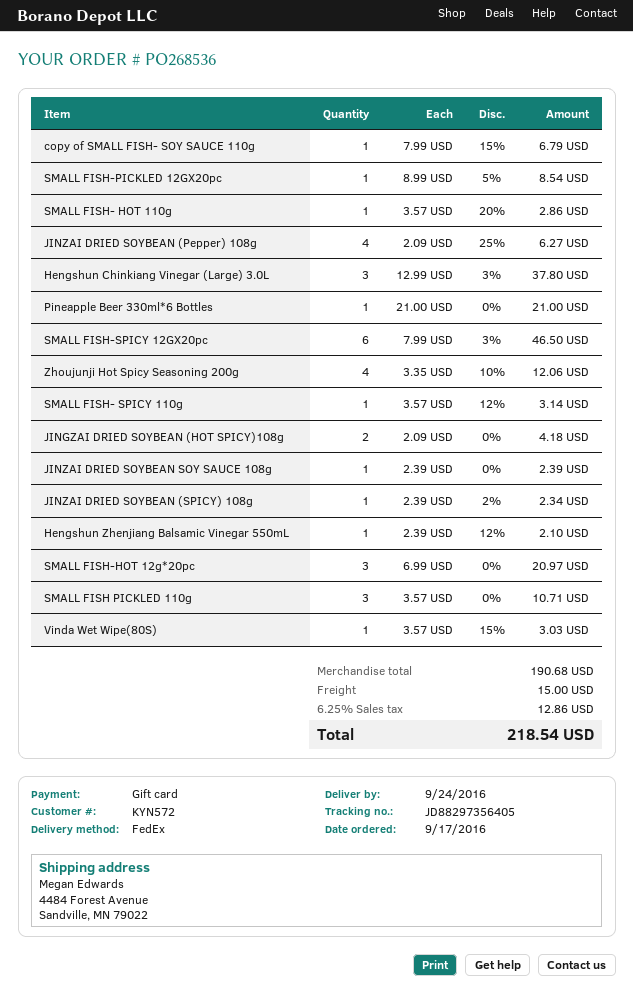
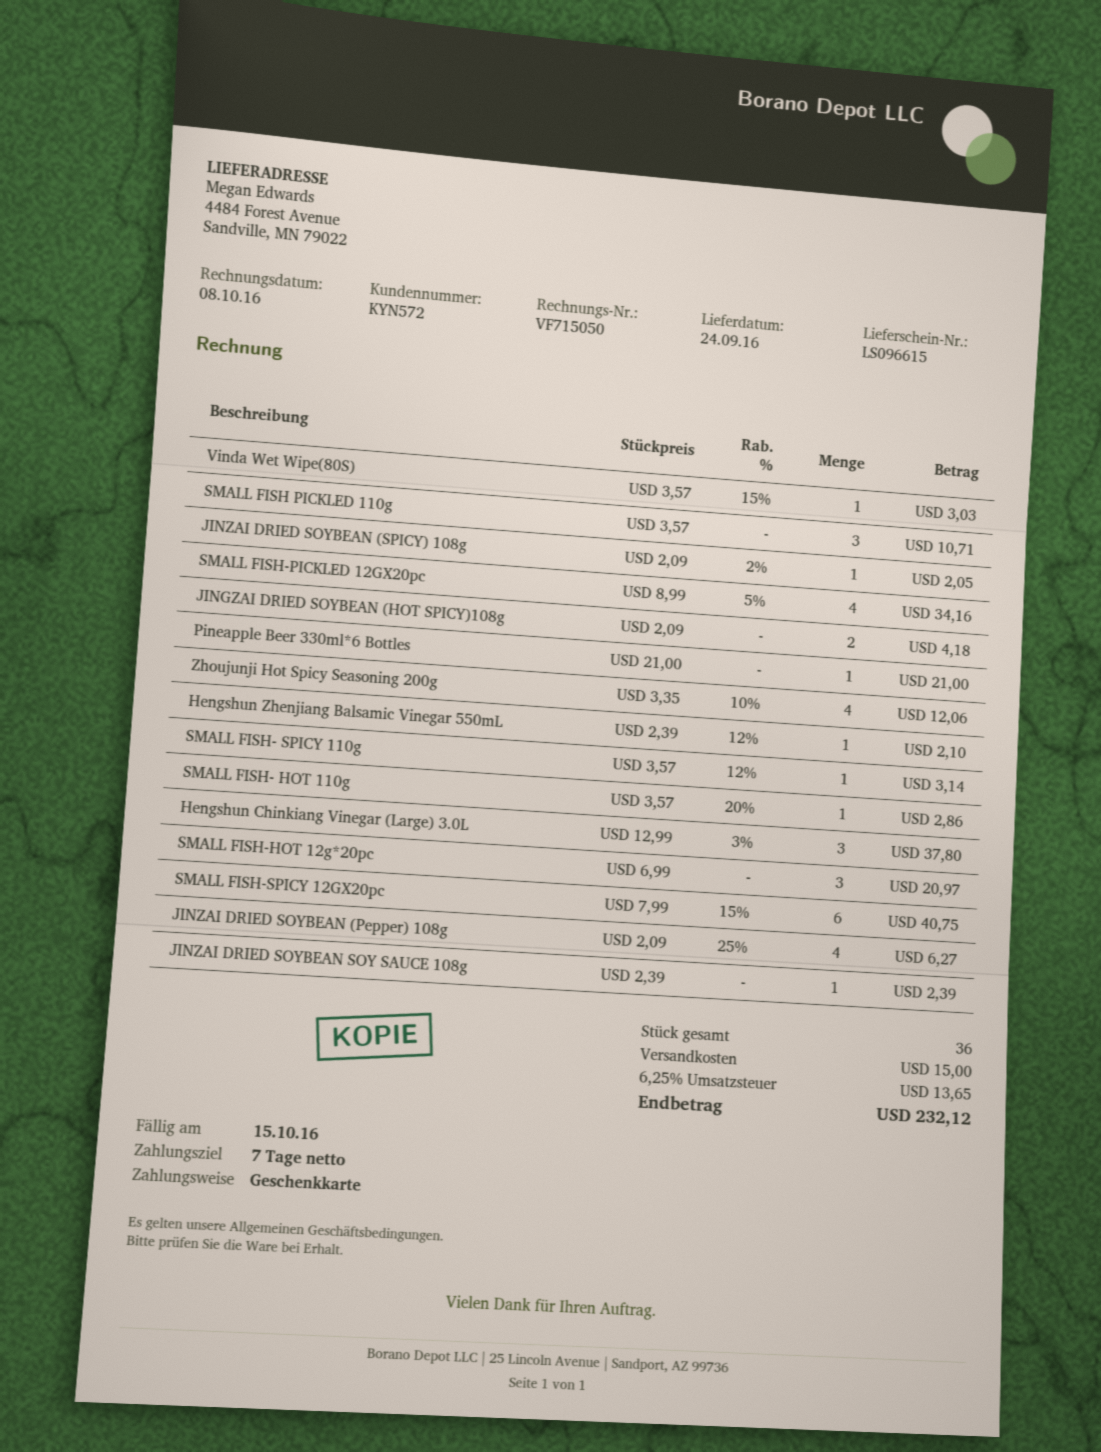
copy of SMALL FISH- SOY SAUCE 110g: 1 x 7.99 - 15% = 6.79 -> none
SMALL FISH-PICKLED 12GX20pc: 1 x 8.99 - 5% = 8.54 -> 4 x 8.99 - 5% = 34.16
SMALL FISH-SPICY 12GX20pc: 6 x 7.99 - 3% = 46.50 -> 6 x 7.99 - 15% = 40.75
JINZAI DRIED SOYBEAN (SPICY) 108g: 1 x 2.39 - 2% = 2.34 -> 1 x 2.09 - 2% = 2.05
tax: 6.25% = 12.86 -> 6.25% = 13.65
total: 218.54 -> 232.12

